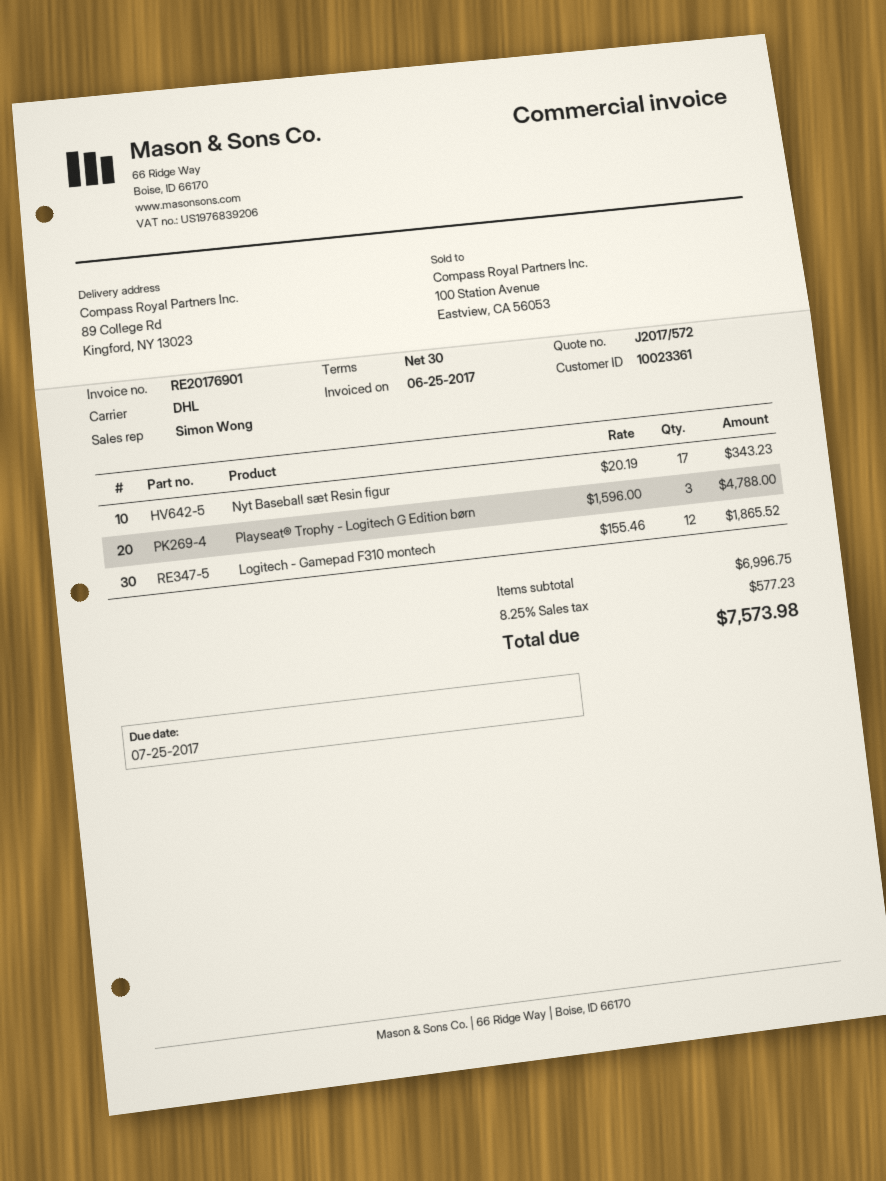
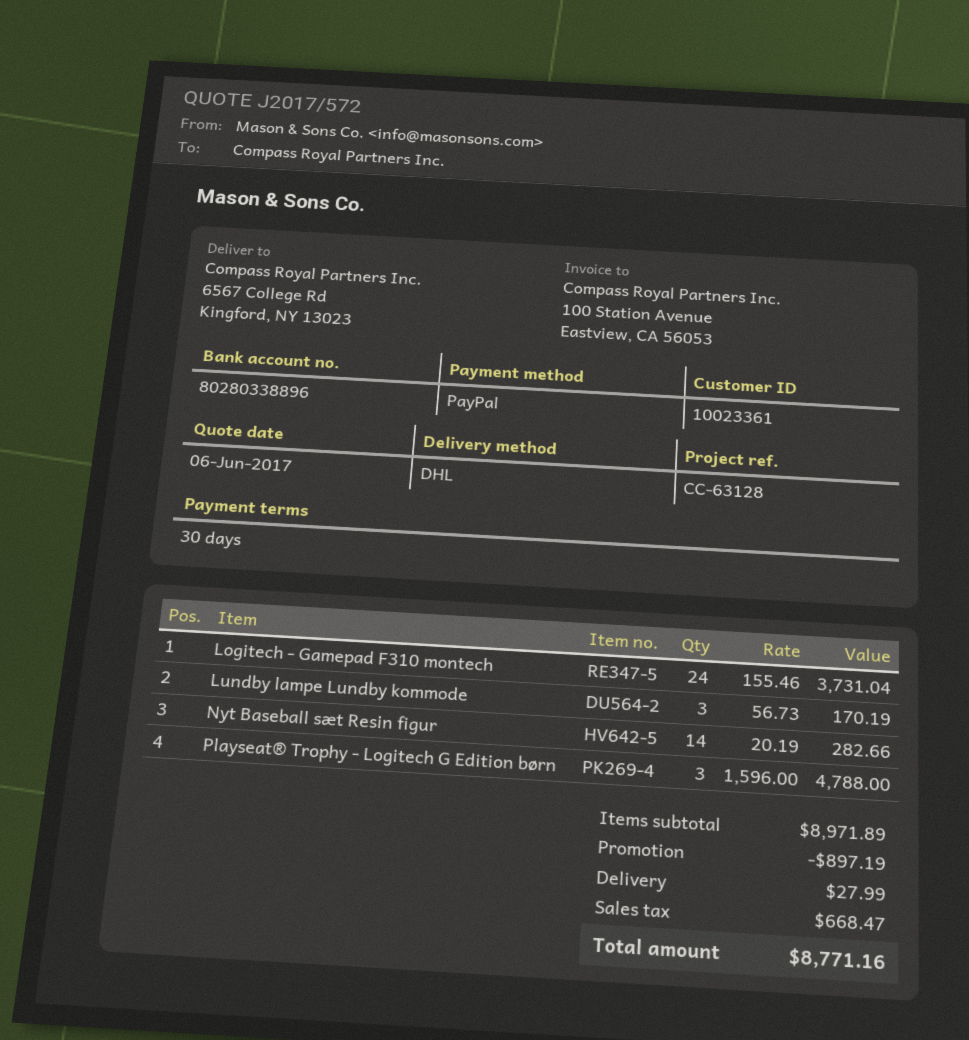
ship to: 89 College Rd, Kingford, NY 13023 -> 6567 College Rd, Kingford, NY 13023
Nyt Baseball sæt Resin figur: 17 x 20.19 = 343.23 -> 14 x 20.19 = 282.66
Logitech - Gamepad F310 montech: 12 x 155.46 = 1865.52 -> 24 x 155.46 = 3731.04
Lundby lampe Lundby kommode: none -> 3 x 56.73 = 170.19
subtotal: 6996.75 -> 8971.89
discount: none -> 897.19
shipping: none -> 27.99
tax: 577.23 -> 668.47
total: 7573.98 -> 8771.16

